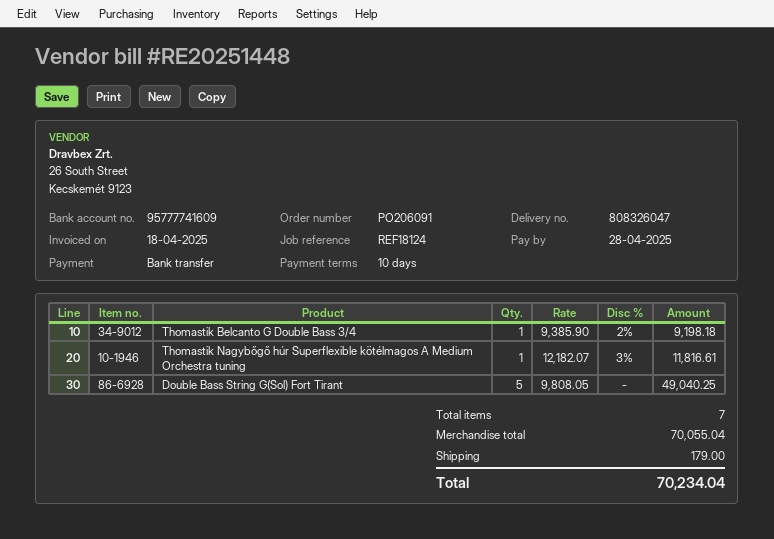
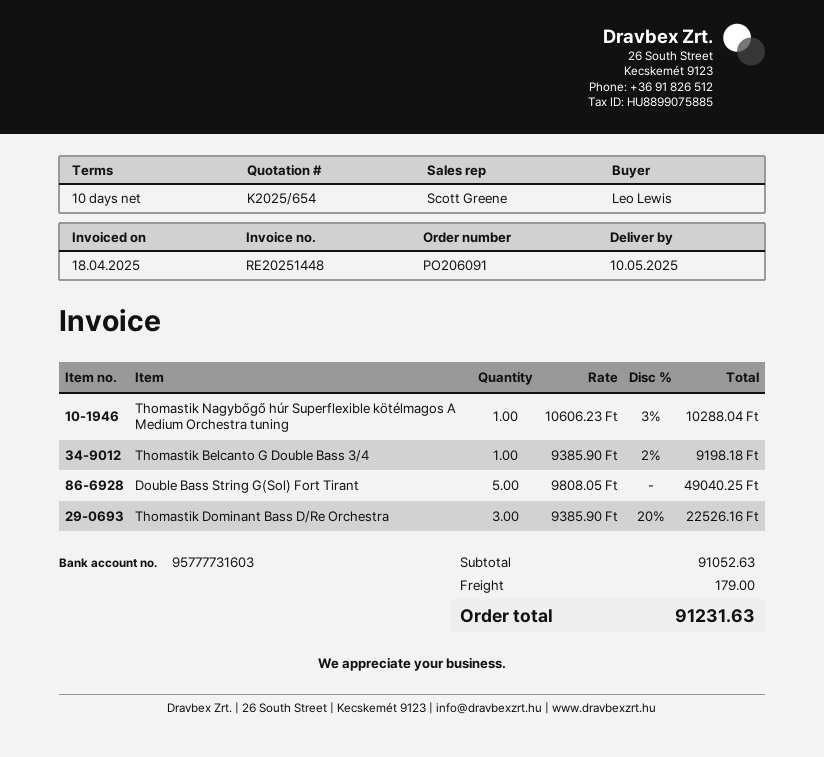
bank account: 95777741609 -> 95777731603
Thomastik Nagybőgő húr Superflexible kötélmagos A Medium Orchestra tuning: 1 x 12182.07 - 3% = 11816.61 -> 1 x 10606.23 - 3% = 10288.04
Thomastik Dominant Bass D/Re Orchestra: none -> 3 x 9385.90 - 20% = 22526.16
subtotal: 70055.04 -> 91052.63
total: 70234.04 -> 91231.63

